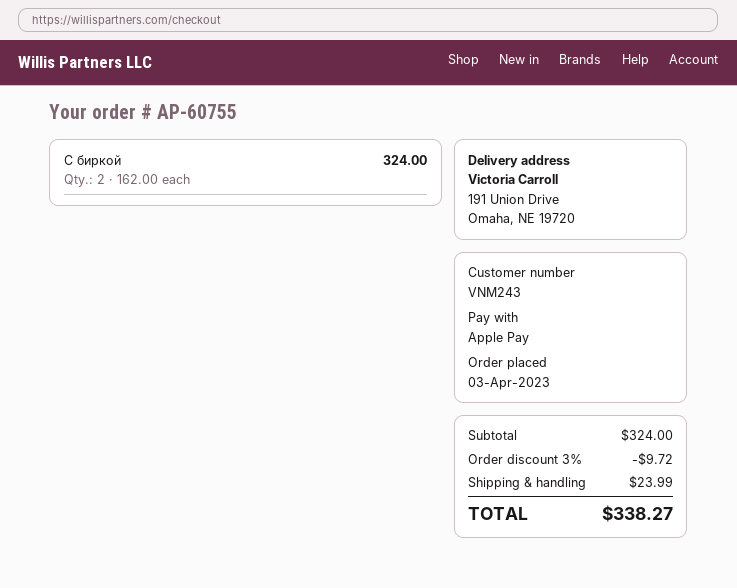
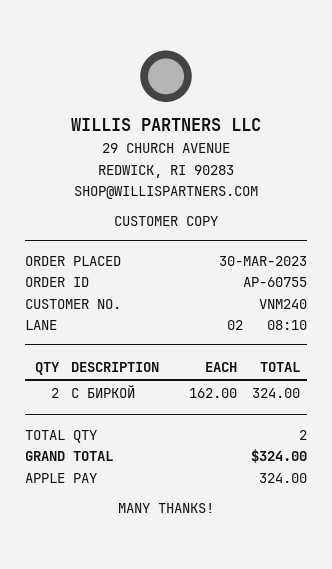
order date: 2023-04-03 -> 2023-03-30
customer number: VNM243 -> VNM240
discount: 3% = 9.72 -> none
shipping: 23.99 -> none
total: 338.27 -> 324.00

